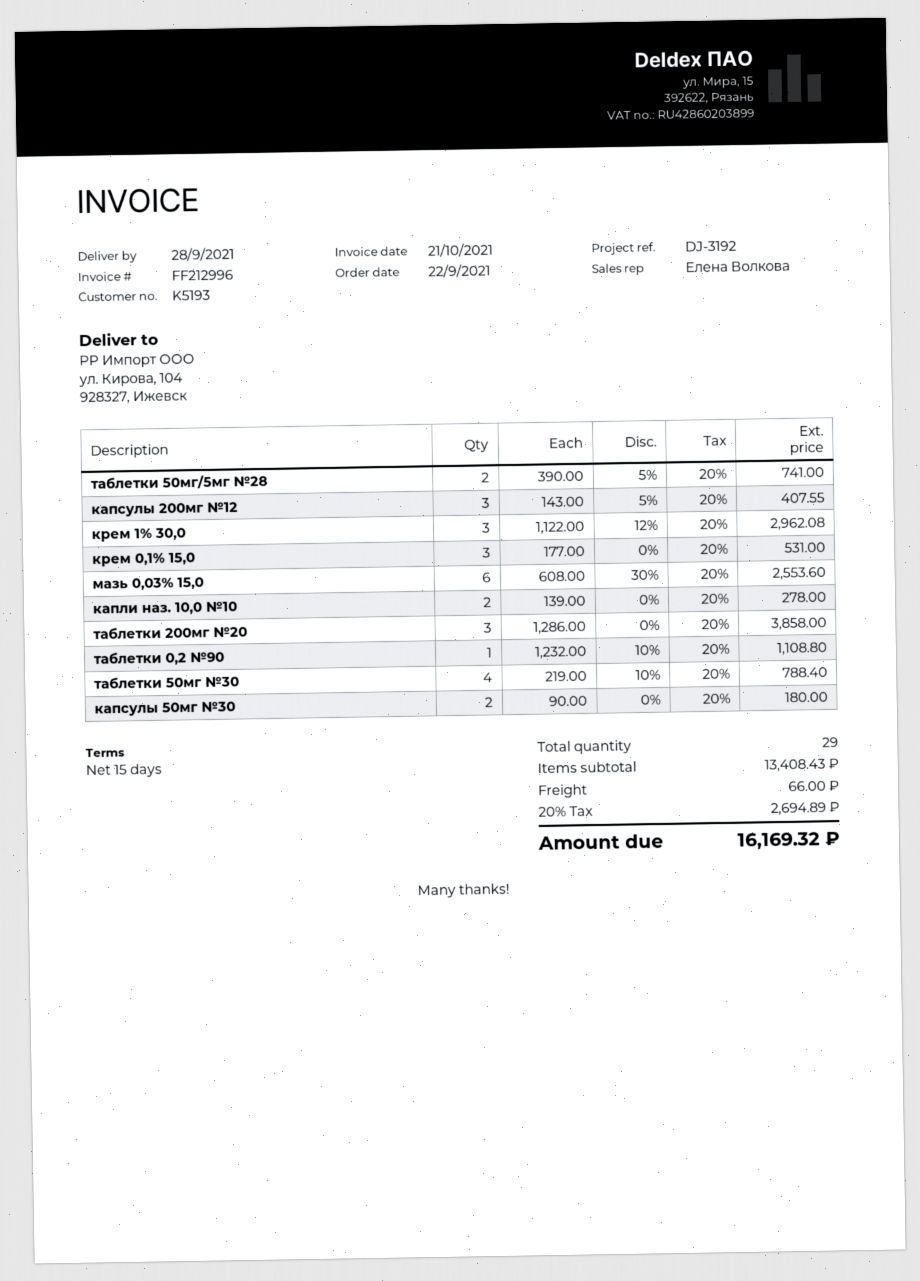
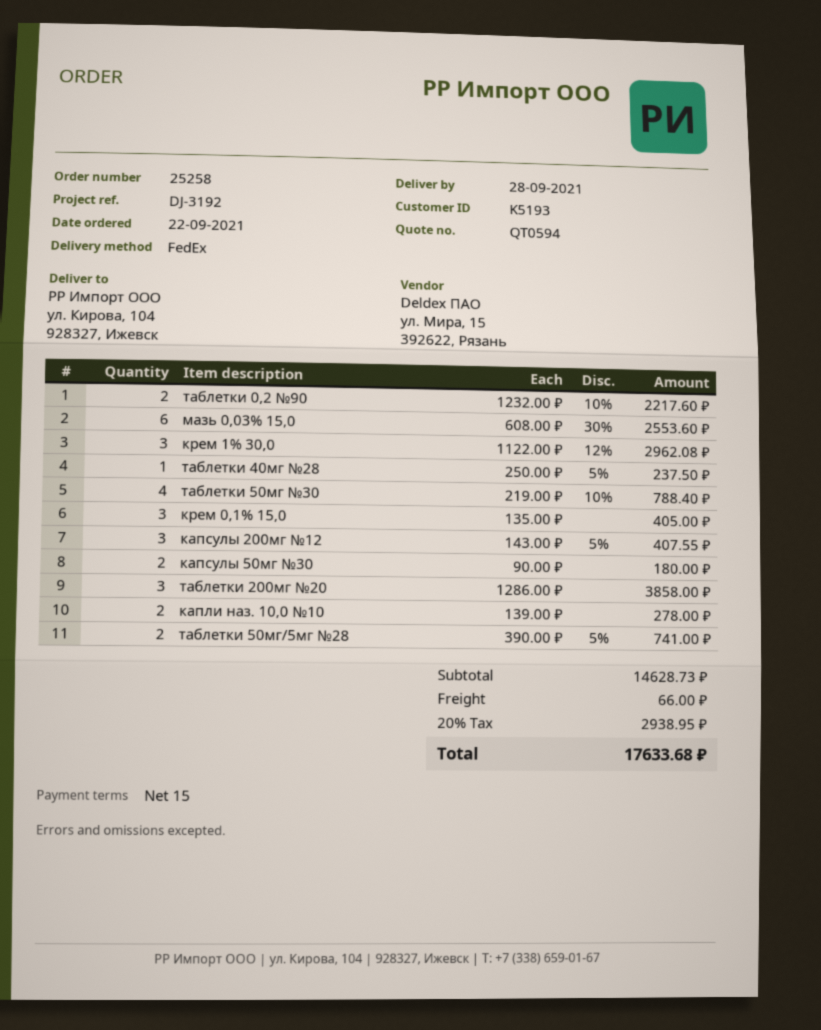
крем 0,1% 15,0: 3 x 177.00 = 531.00 -> 3 x 135.00 = 405.00
таблетки 0,2 №90: 1 x 1232.00 - 10% = 1108.80 -> 2 x 1232.00 - 10% = 2217.60
таблетки 40мг №28: none -> 1 x 250.00 - 5% = 237.50
subtotal: 13408.43 -> 14628.73
tax: 20% = 2694.89 -> 20% = 2938.95
total: 16169.32 -> 17633.68

